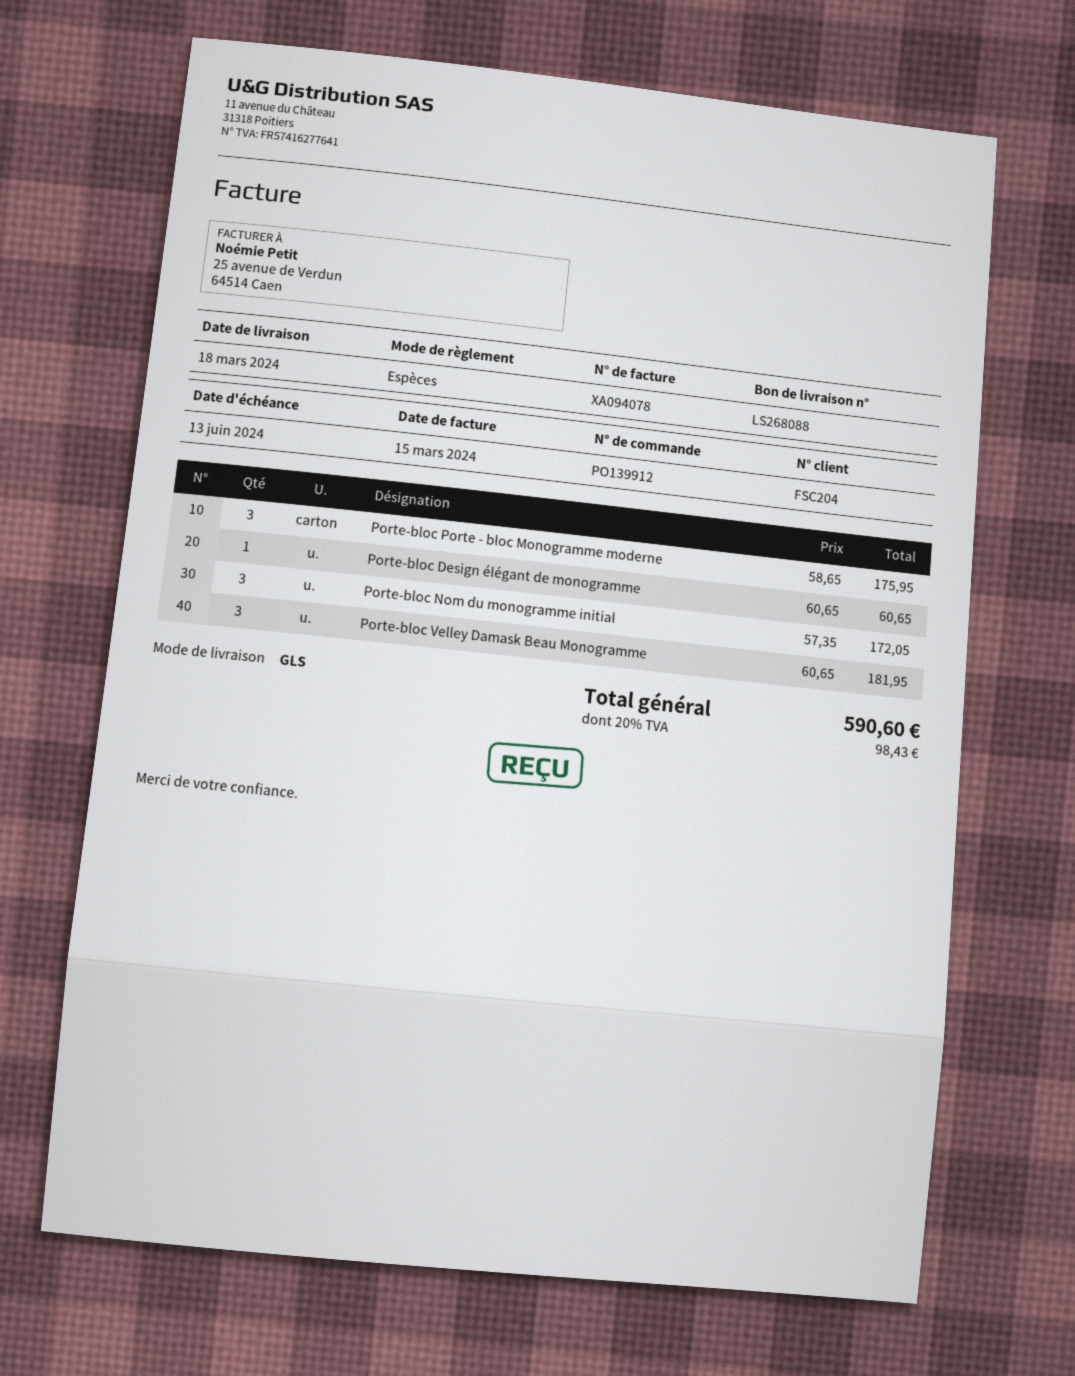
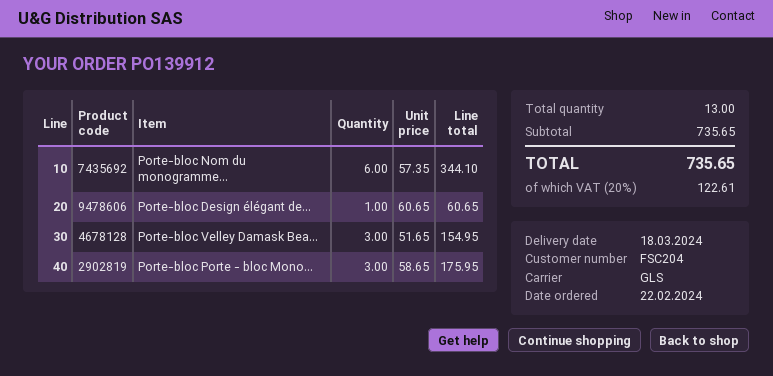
Porte-bloc Nom du monogramme initial: 3 x 57.35 = 172.05 -> 6 x 57.35 = 344.10
Porte-bloc Velley Damask Beau Monogramme: 3 x 60.65 = 181.95 -> 3 x 51.65 = 154.95
tax: 20% = 98.43 -> 20% = 122.61
total: 590.60 -> 735.65

